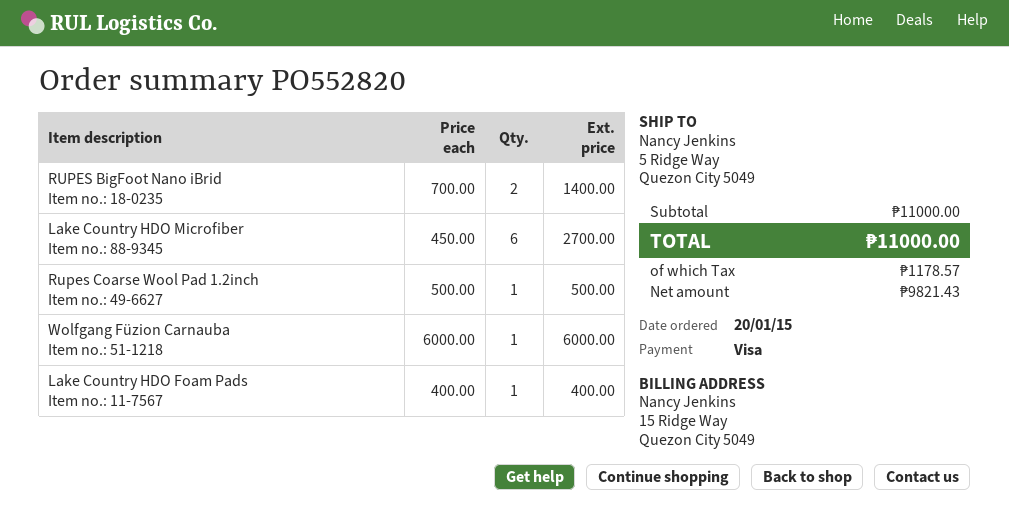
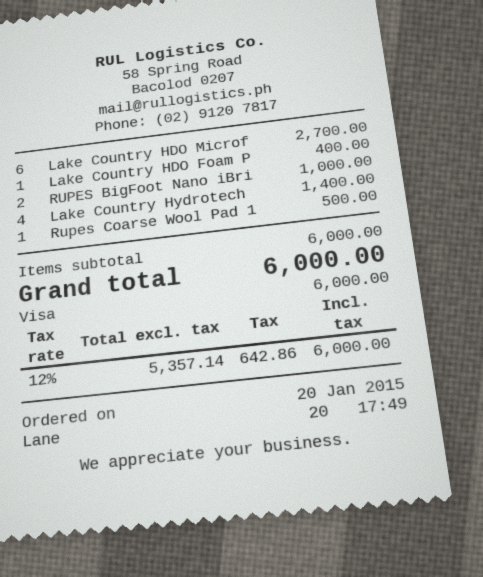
RUPES BigFoot Nano iBrid: 2 for 1400.00 -> 2 for 1000.00
Wolfgang Füzion Carnauba: 1 for 6000.00 -> none
Lake Country Hydrotech: none -> 4 for 1400.00
subtotal: 11000.00 -> 6000.00
net: 9821.43 -> 5357.14
tax: 1178.57 -> 642.86
total: 11000.00 -> 6000.00

